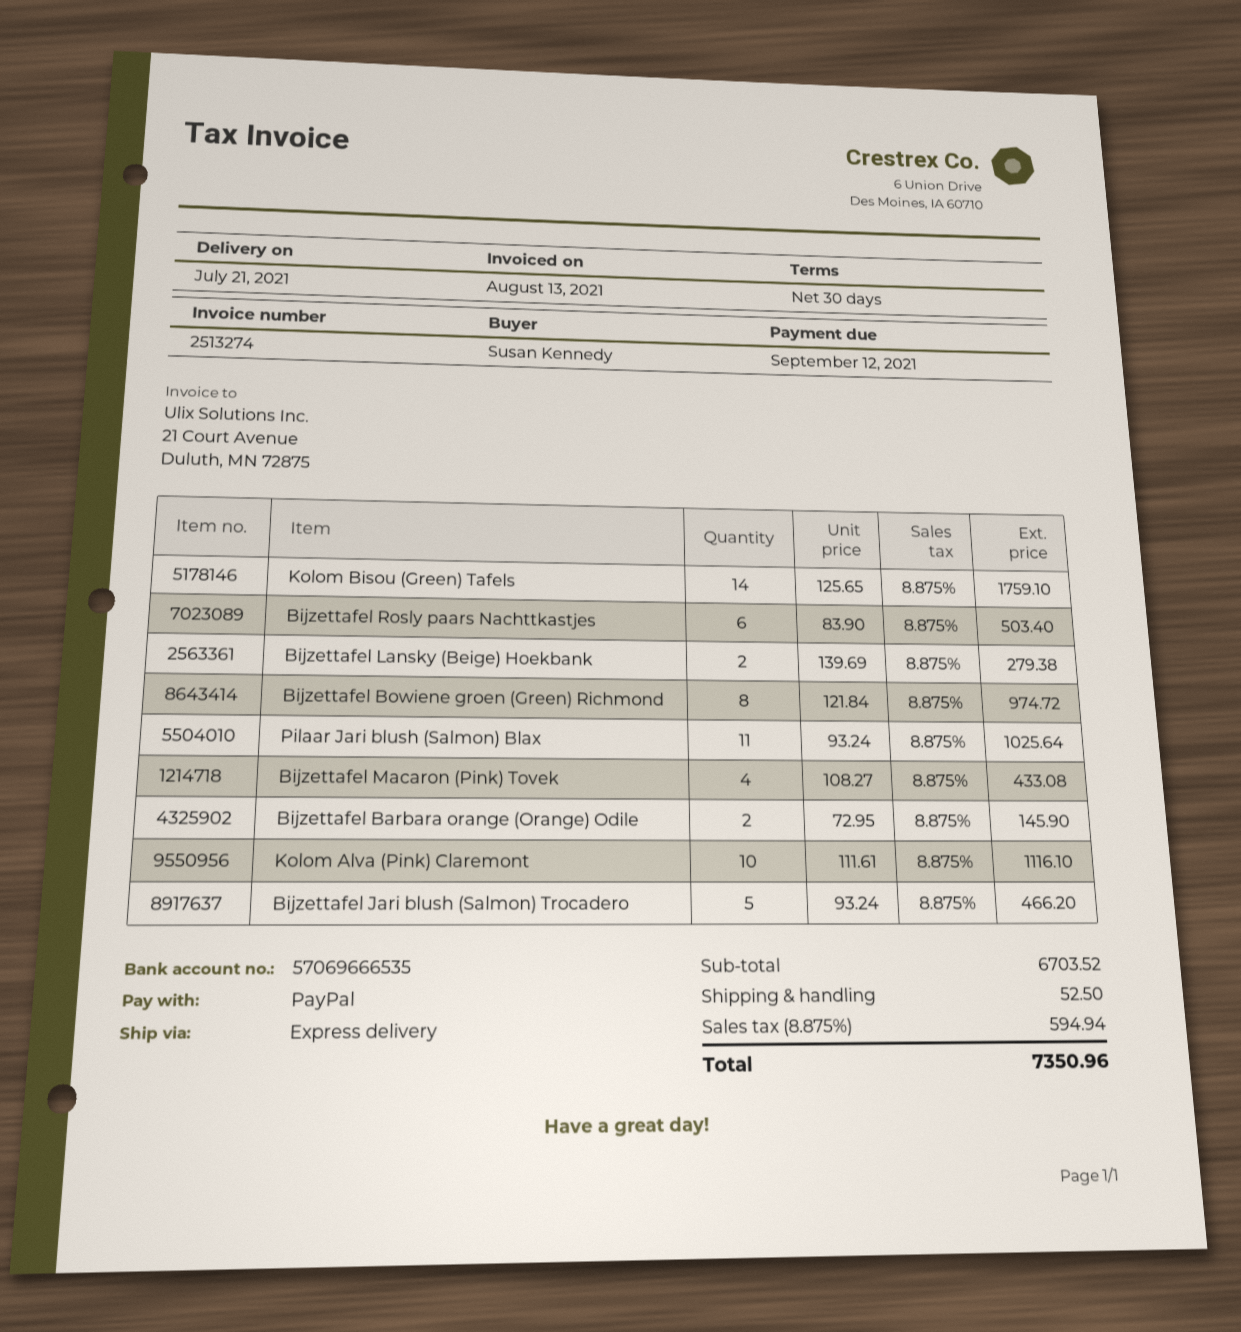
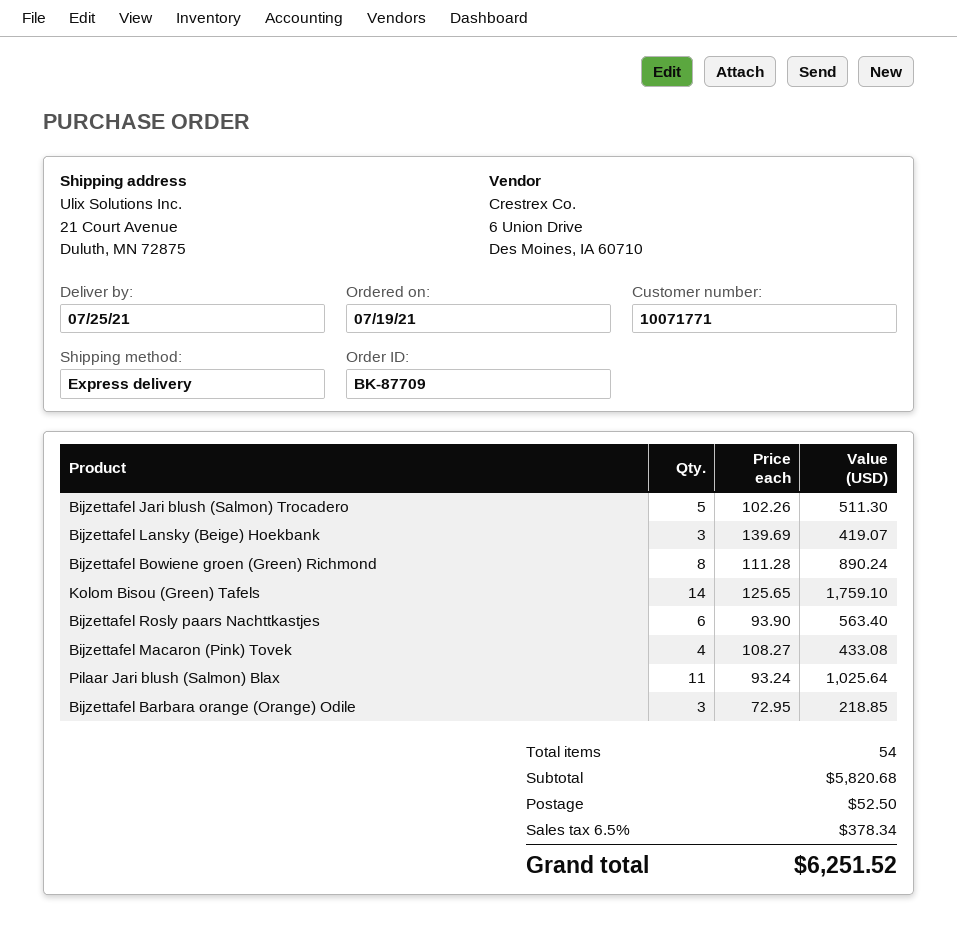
delivery date: 2021-07-21 -> 2021-07-25
Bijzettafel Rosly paars Nachttkastjes: 6 x 83.90 = 503.40 -> 6 x 93.90 = 563.40
Bijzettafel Lansky (Beige) Hoekbank: 2 x 139.69 = 279.38 -> 3 x 139.69 = 419.07
Bijzettafel Bowiene groen (Green) Richmond: 8 x 121.84 = 974.72 -> 8 x 111.28 = 890.24
Bijzettafel Barbara orange (Orange) Odile: 2 x 72.95 = 145.90 -> 3 x 72.95 = 218.85
Kolom Alva (Pink) Claremont: 10 x 111.61 = 1116.10 -> none
Bijzettafel Jari blush (Salmon) Trocadero: 5 x 93.24 = 466.20 -> 5 x 102.26 = 511.30
subtotal: 6703.52 -> 5820.68
tax: 8.875% = 594.94 -> 6.5% = 378.34
total: 7350.96 -> 6251.52

